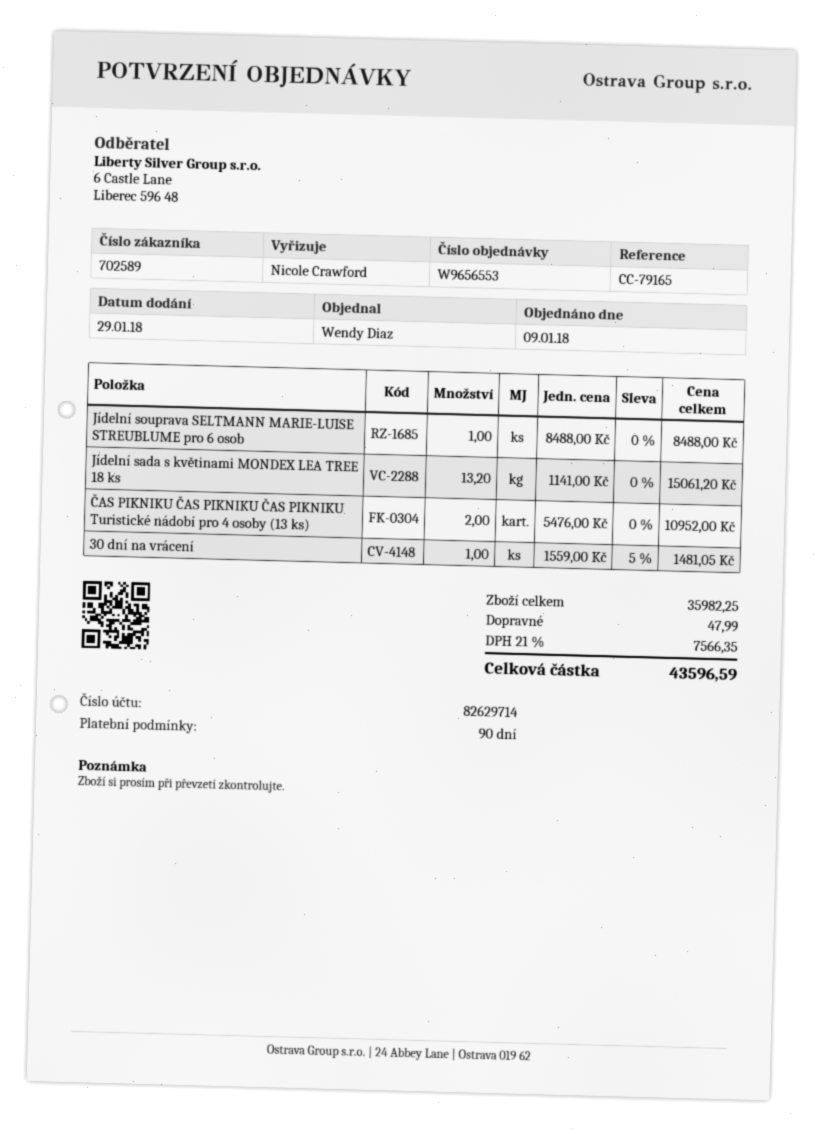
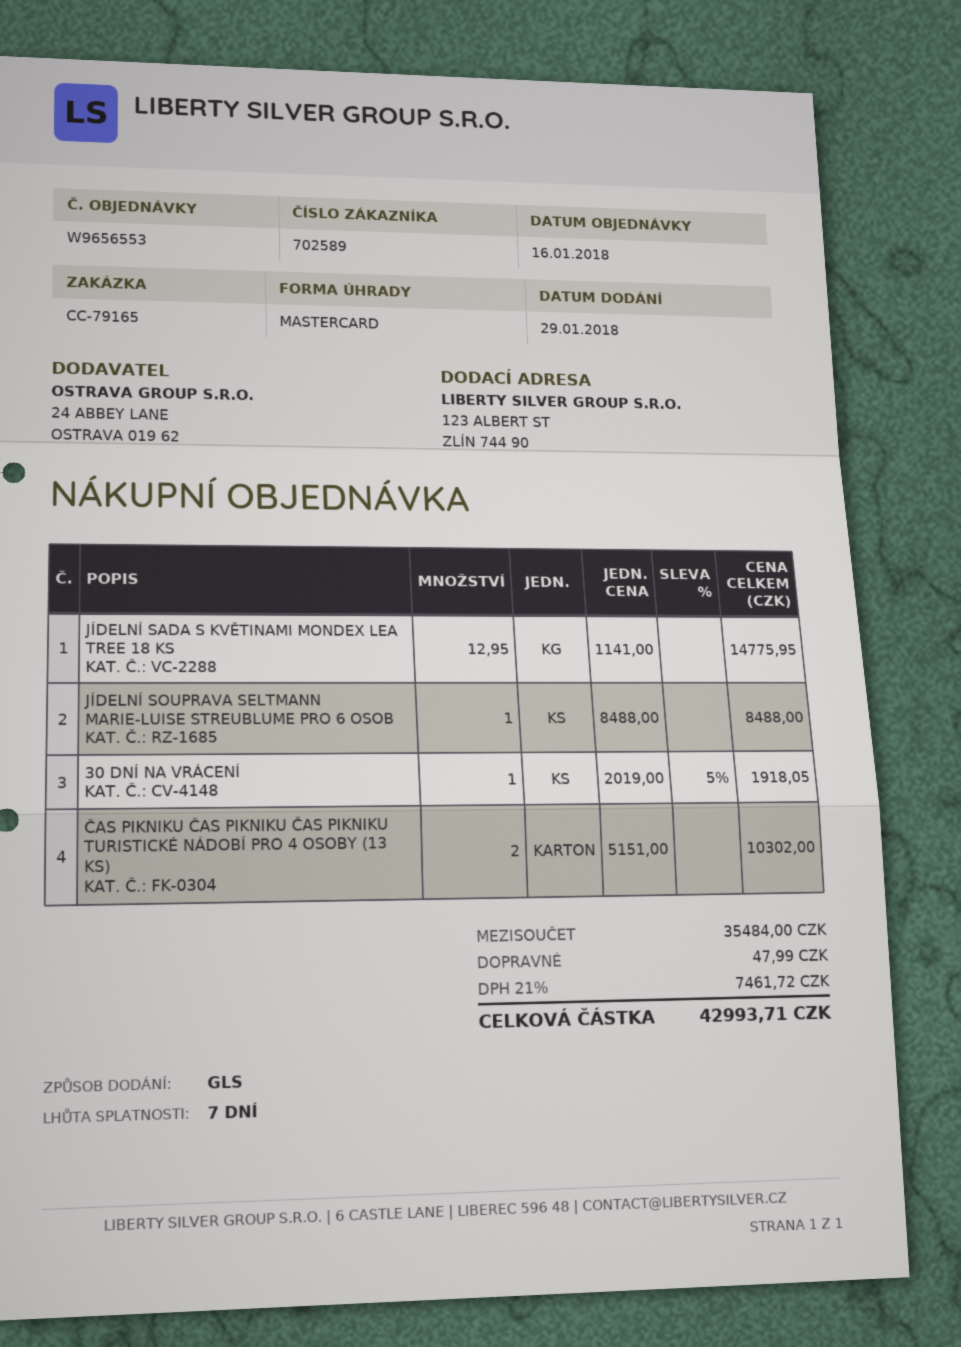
order date: 2018-01-09 -> 2018-01-16
payment terms: 90 days -> 7 days
Jídelní sada s květinami MONDEX LEA TREE 18 ks: 13.2 x 1141.00 = 15061.20 -> 12.95 x 1141.00 = 14775.95
ČAS PIKNIKU ČAS PIKNIKU ČAS PIKNIKU Turistické nádobí pro 4 osoby (13 ks): 2 x 5476.00 = 10952.00 -> 2 x 5151.00 = 10302.00
30 dní na vrácení: 1 x 1559.00 - 5% = 1481.05 -> 1 x 2019.00 - 5% = 1918.05
subtotal: 35982.25 -> 35484.00
tax: 21% = 7566.35 -> 21% = 7461.72
total: 43596.59 -> 42993.71

